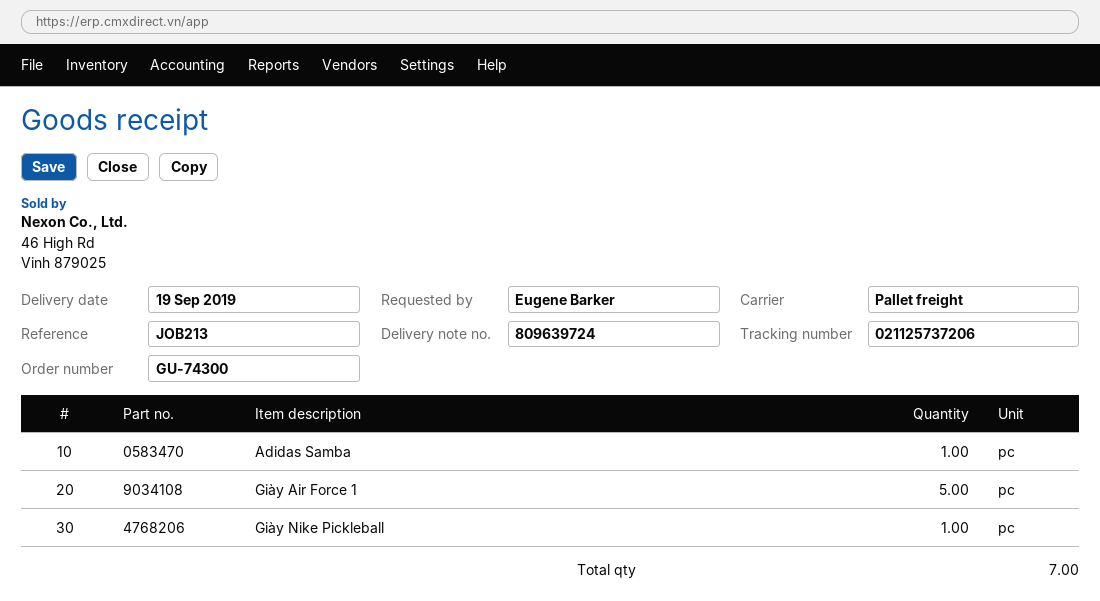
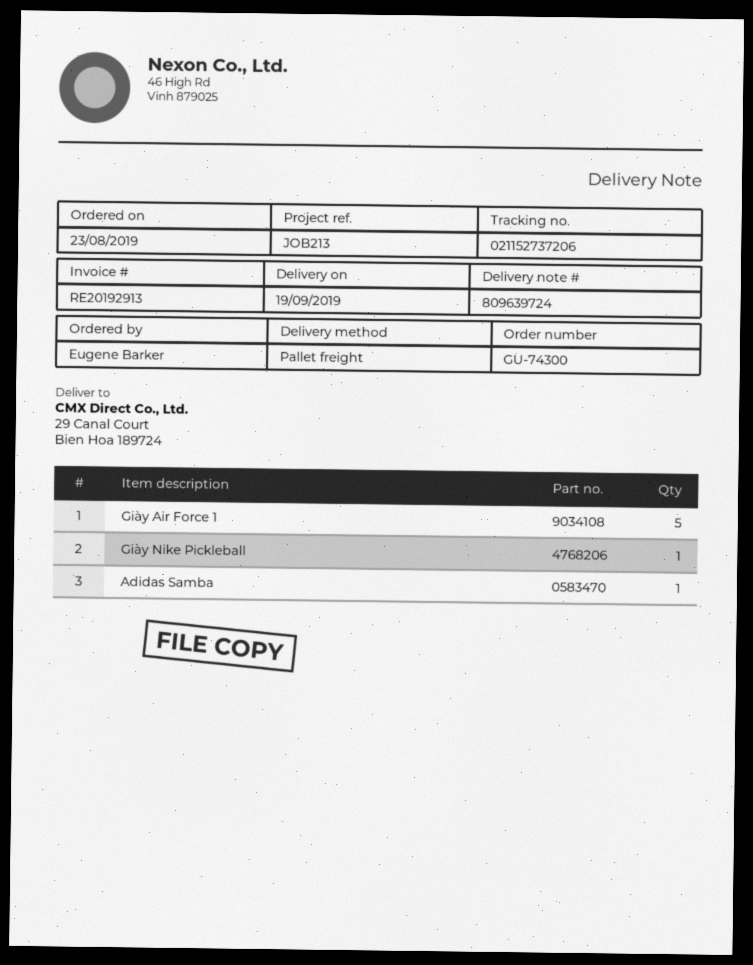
tracking number: 021125737206 -> 021152737206

